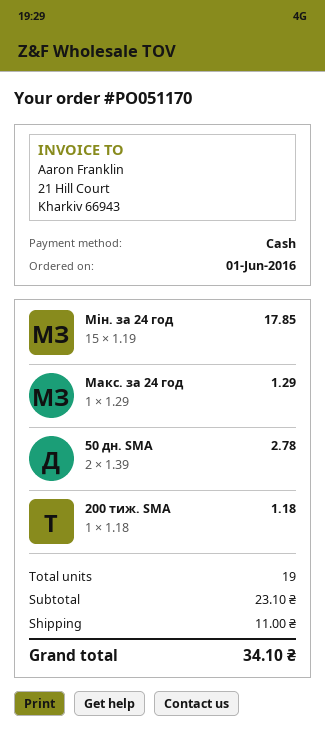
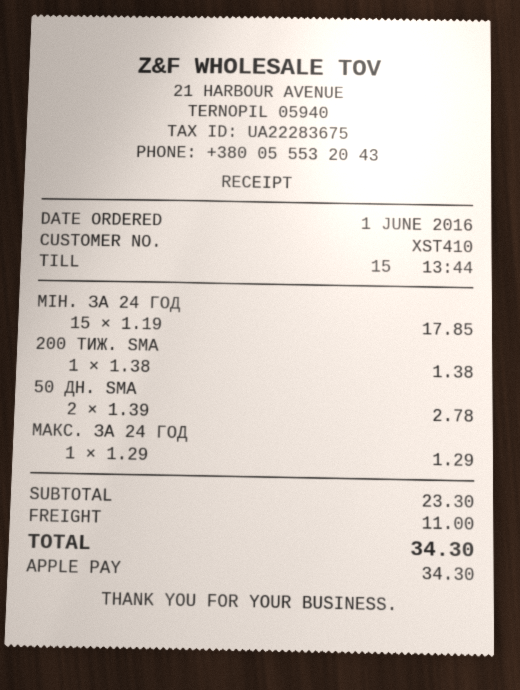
payment method: cash -> Apple Pay
200 тиж. SMA: 1 x 1.18 = 1.18 -> 1 x 1.38 = 1.38
subtotal: 23.10 -> 23.30
total: 34.10 -> 34.30

